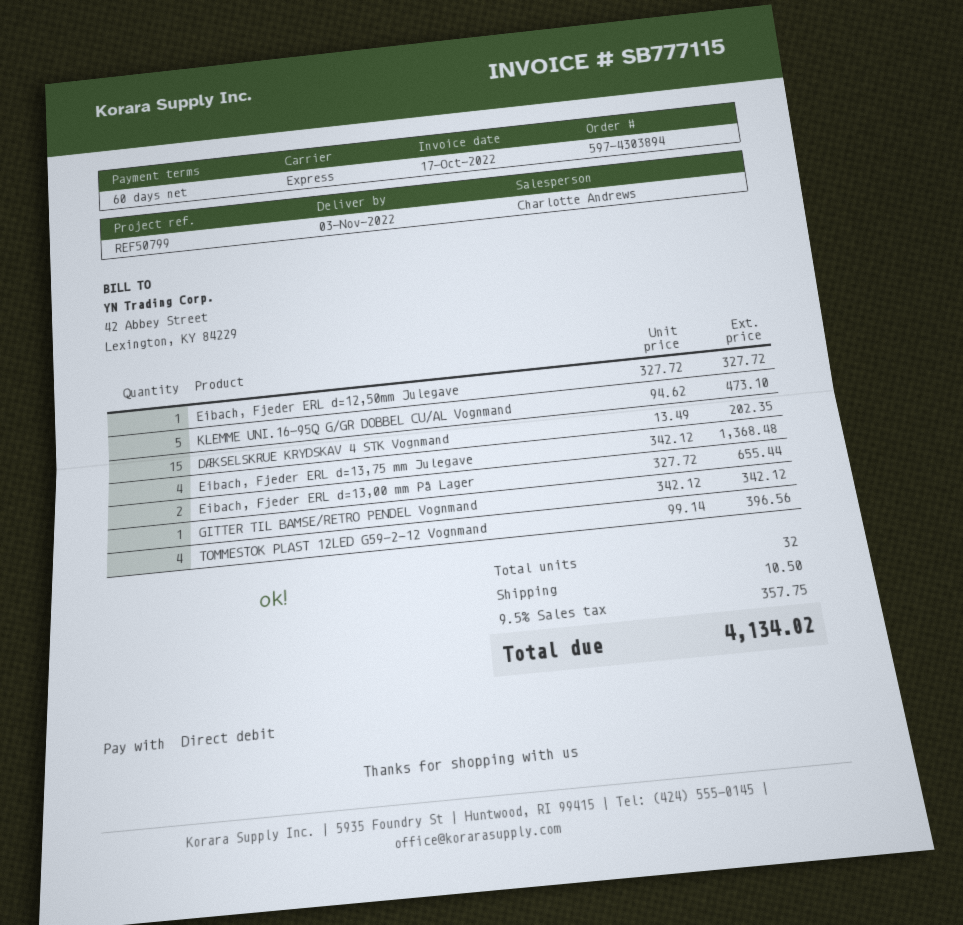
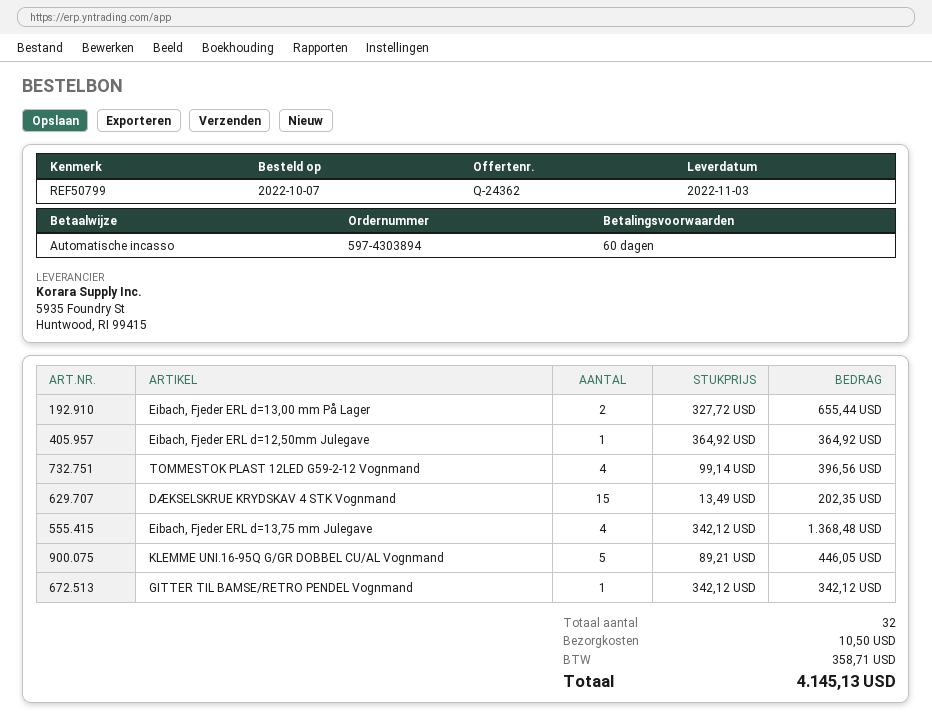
Eibach, Fjeder ERL d=12,50mm Julegave: 1 x 327.72 = 327.72 -> 1 x 364.92 = 364.92
KLEMME UNI.16-95Q G/GR DOBBEL CU/AL Vognmand: 5 x 94.62 = 473.10 -> 5 x 89.21 = 446.05
tax: 357.75 -> 358.71
total: 4134.02 -> 4145.13

